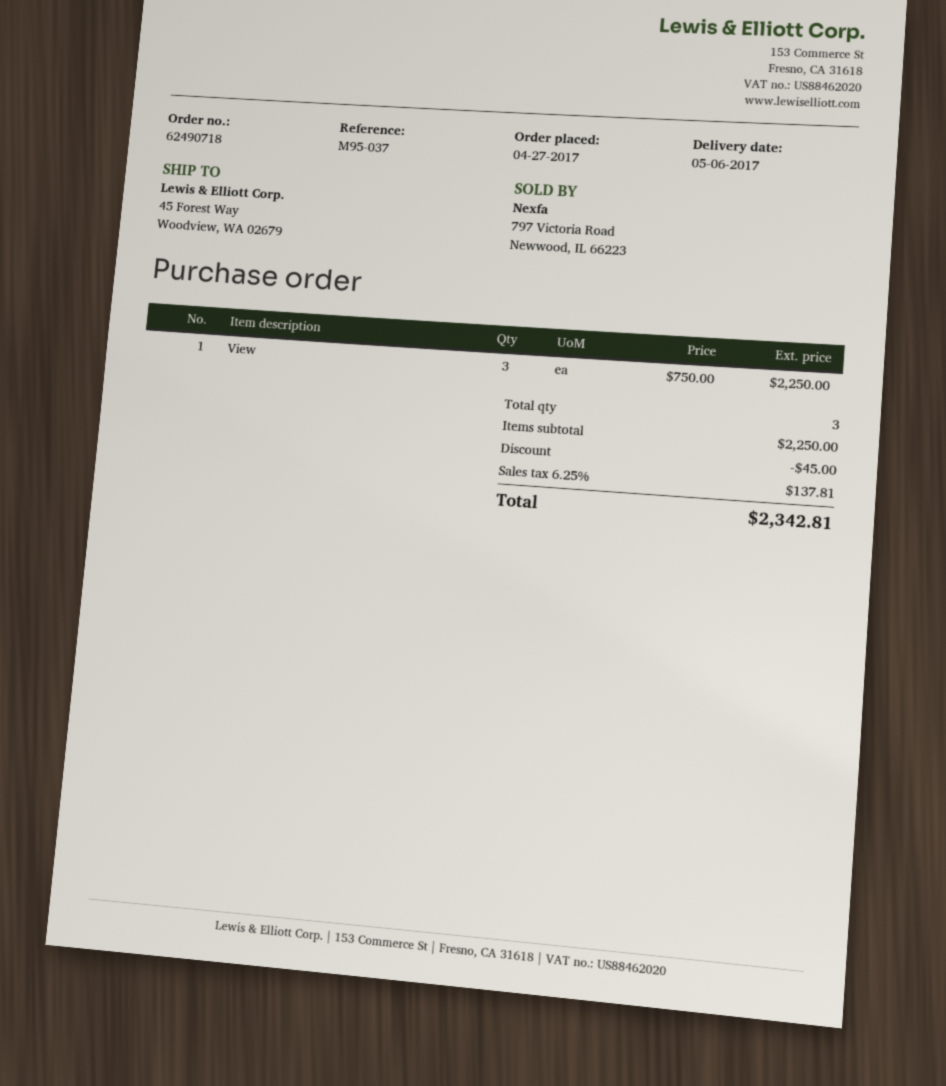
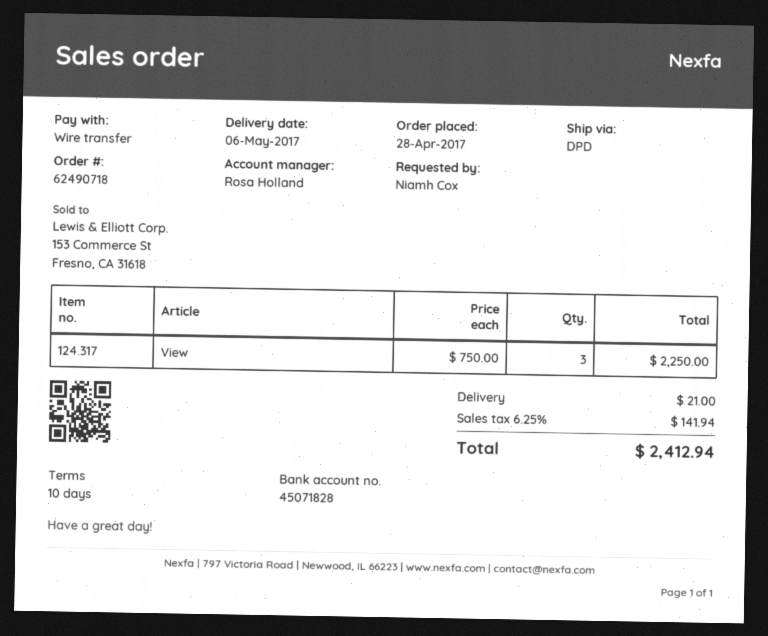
order date: 2017-04-27 -> 2017-04-28
discount: 45.00 -> none
shipping: none -> 21.00
tax: 6.25% = 137.81 -> 6.25% = 141.94
total: 2342.81 -> 2412.94

